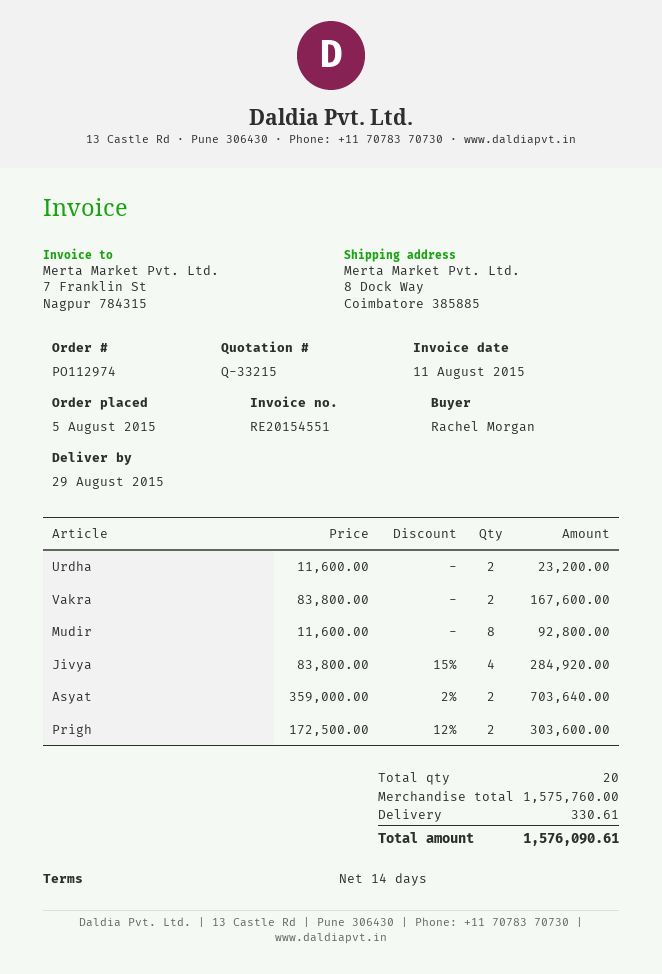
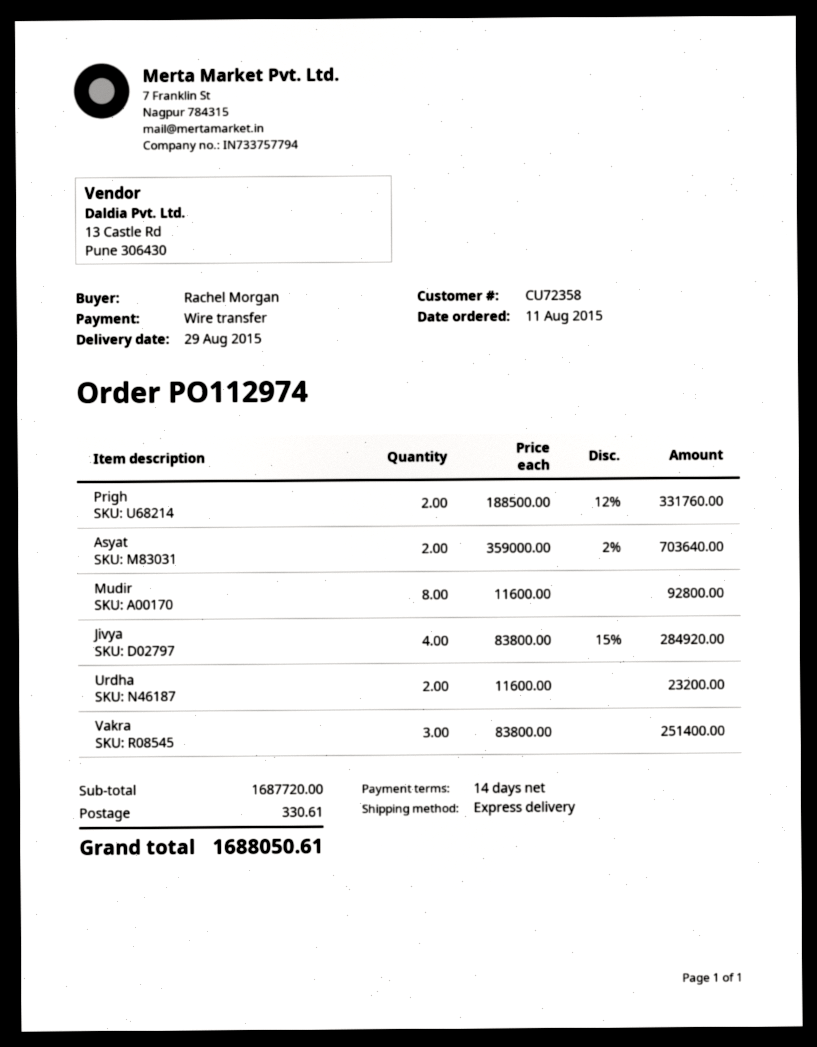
order date: 2015-08-05 -> 2015-08-11
Vakra: 2 x 83800.00 = 167600.00 -> 3 x 83800.00 = 251400.00
Prigh: 2 x 172500.00 - 12% = 303600.00 -> 2 x 188500.00 - 12% = 331760.00
subtotal: 1575760.00 -> 1687720.00
total: 1576090.61 -> 1688050.61

